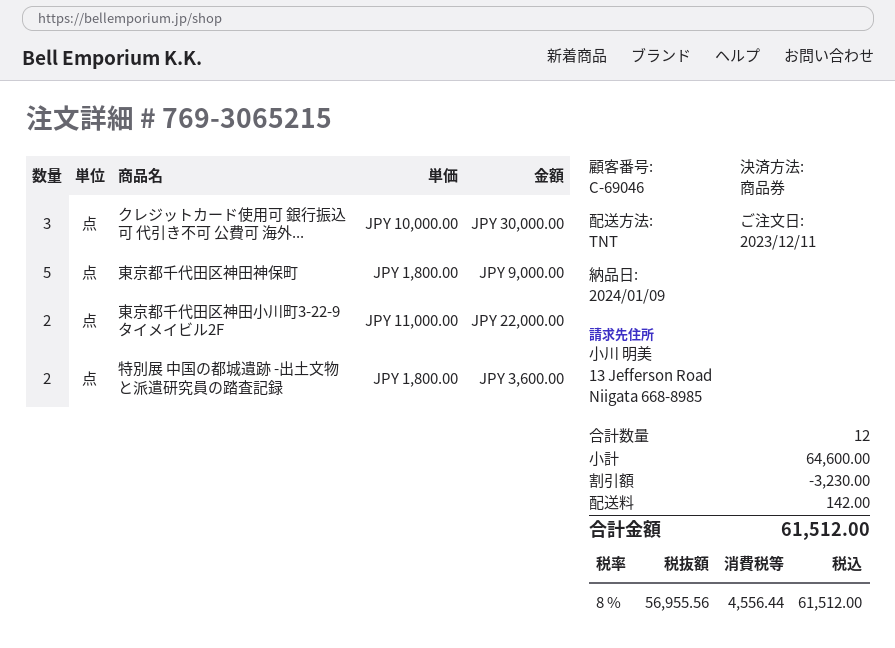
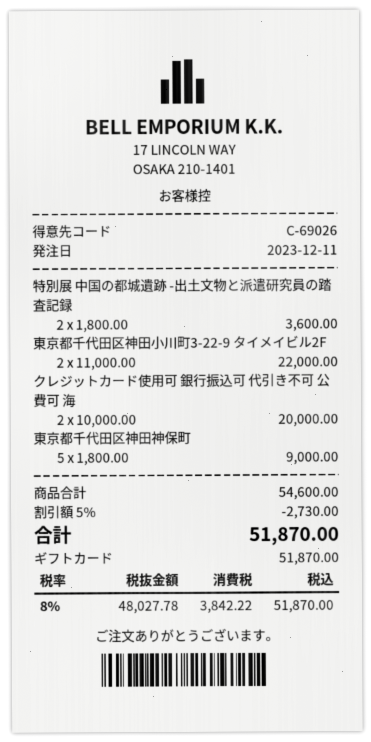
customer number: C-69046 -> C-69026
クレジットカード使用可 銀行振込可 代引き不可 公費可 海外...: 3 x 10000.00 = 30000.00 -> 2 x 10000.00 = 20000.00
subtotal: 64600.00 -> 54600.00
discount: 3230.00 -> 2730.00
shipping: 142.00 -> none
net: 56955.56 -> 48027.78
tax: 8% = 4556.44 -> 8% = 3842.22
total: 61512.00 -> 51870.00

